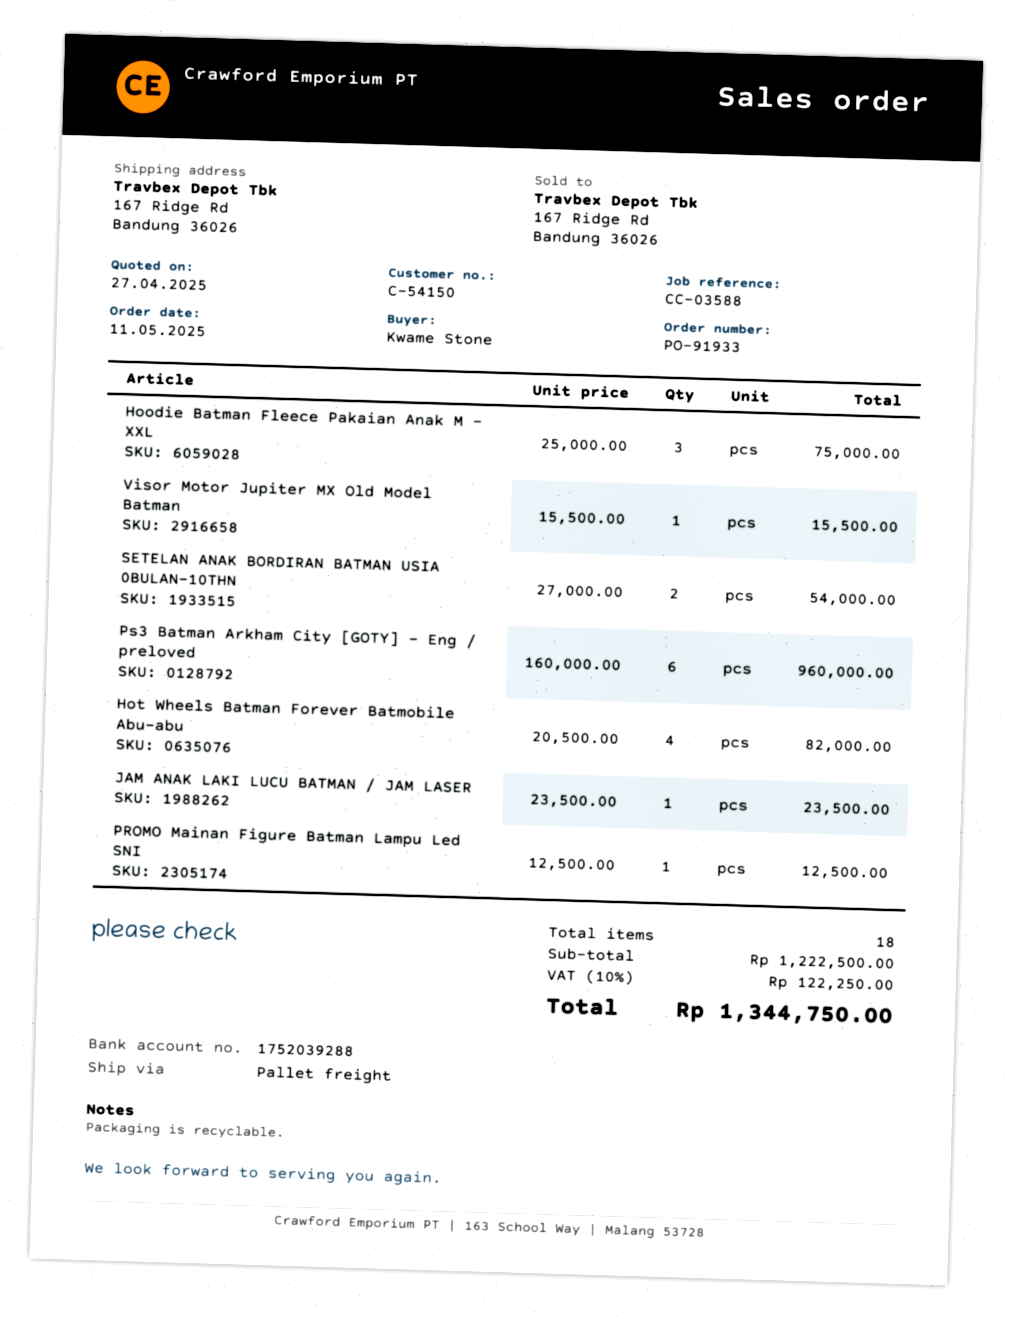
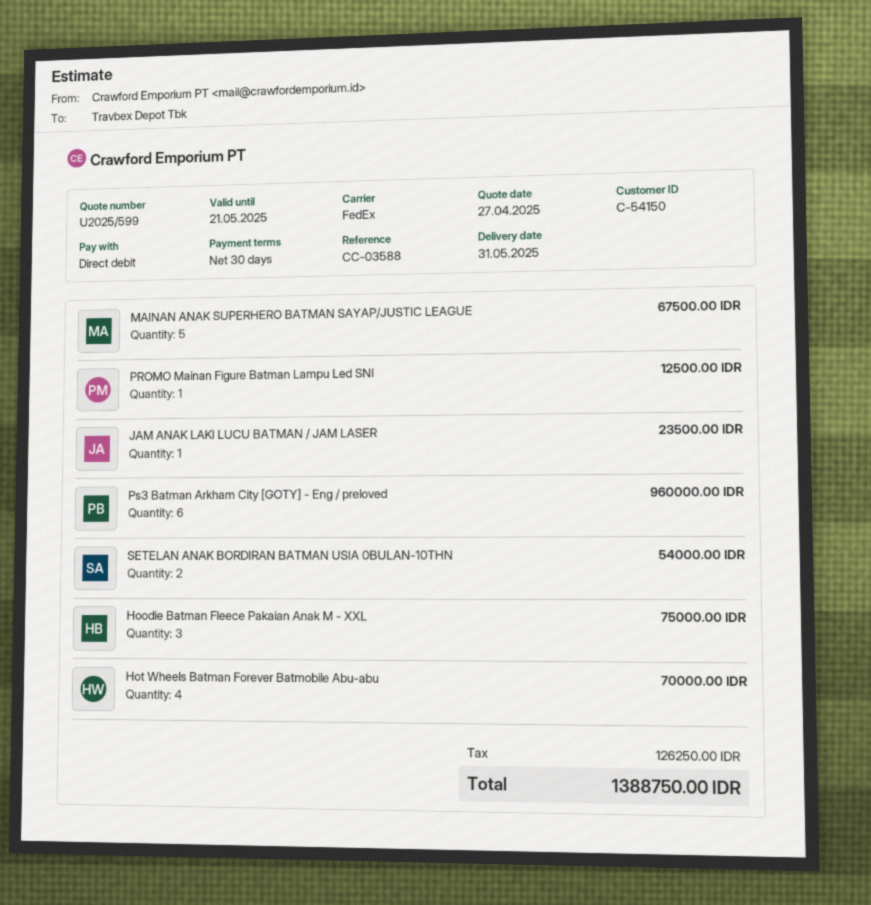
shipping method: pallet freight -> FedEx
Visor Motor Jupiter MX Old Model Batman: 1 for 15500.00 -> none
Hot Wheels Batman Forever Batmobile Abu-abu: 4 for 82000.00 -> 4 for 70000.00
MAINAN ANAK SUPERHERO BATMAN SAYAP/JUSTIC LEAGUE: none -> 5 for 67500.00
tax: 122250.00 -> 126250.00
total: 1344750.00 -> 1388750.00

